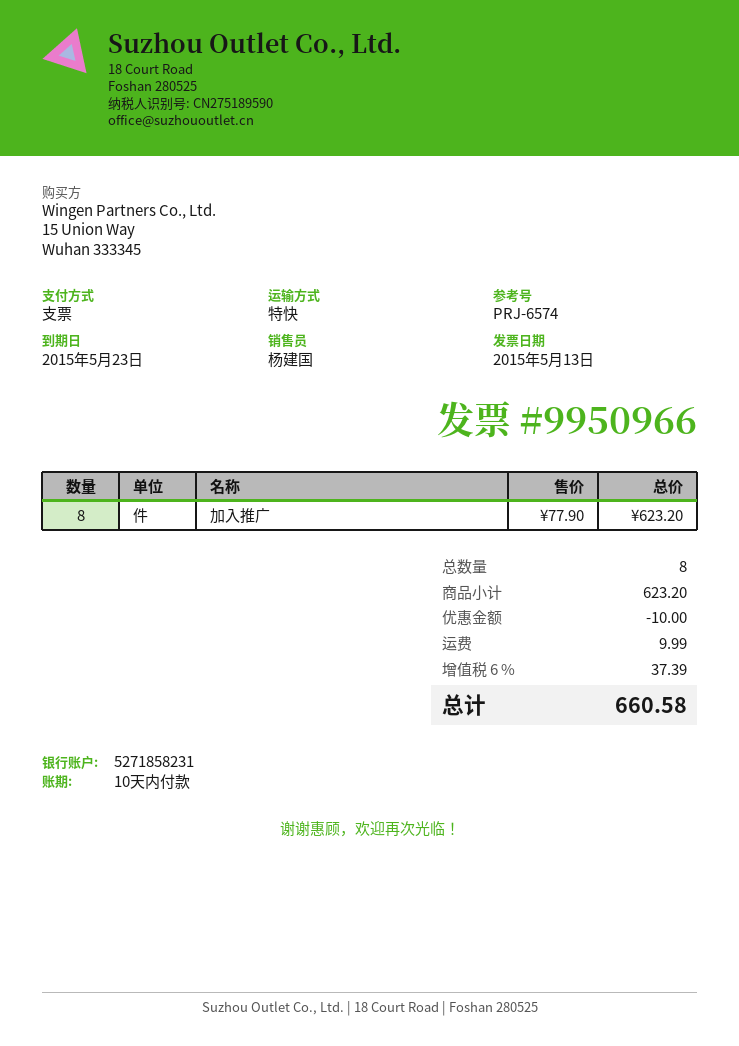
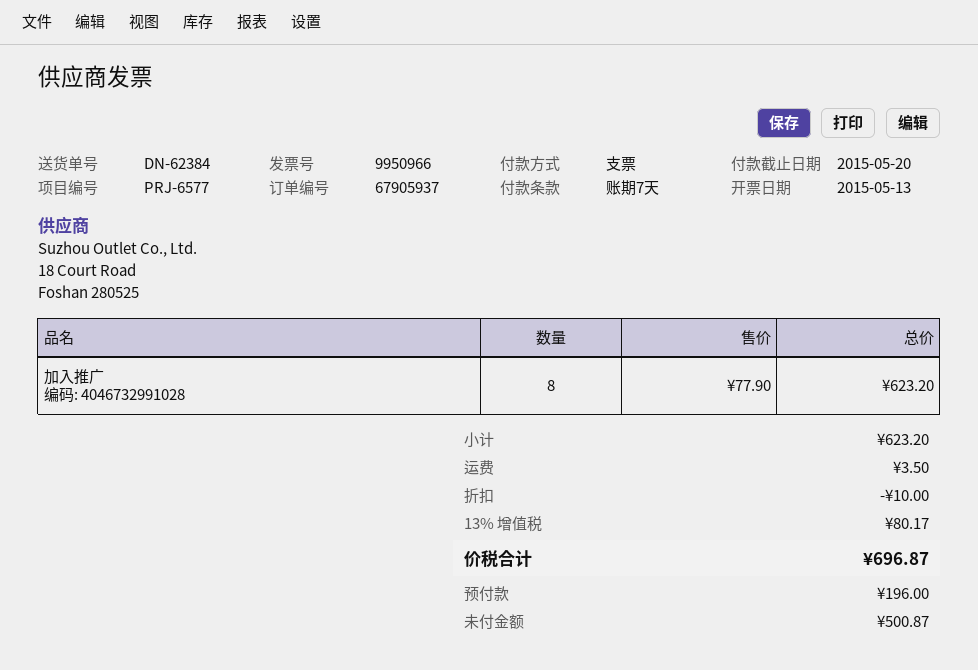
payment terms: 10 days -> 7 days
due date: 2015-05-23 -> 2015-05-20
reference: PRJ-6574 -> PRJ-6577
shipping: 9.99 -> 3.50
tax: 6% = 37.39 -> 13% = 80.17
total: 660.58 -> 696.87

